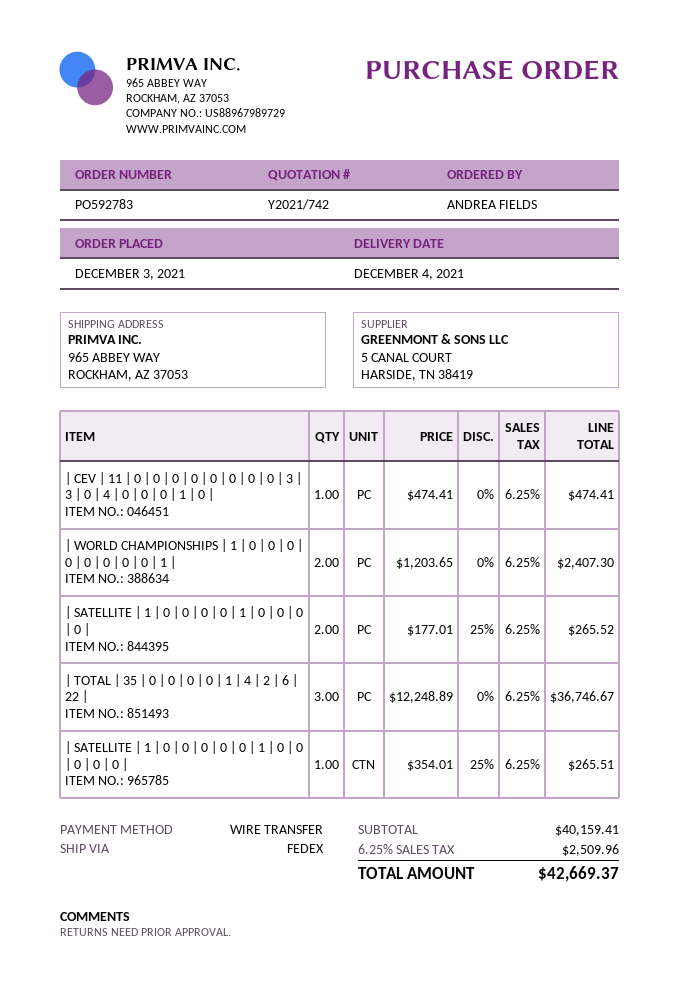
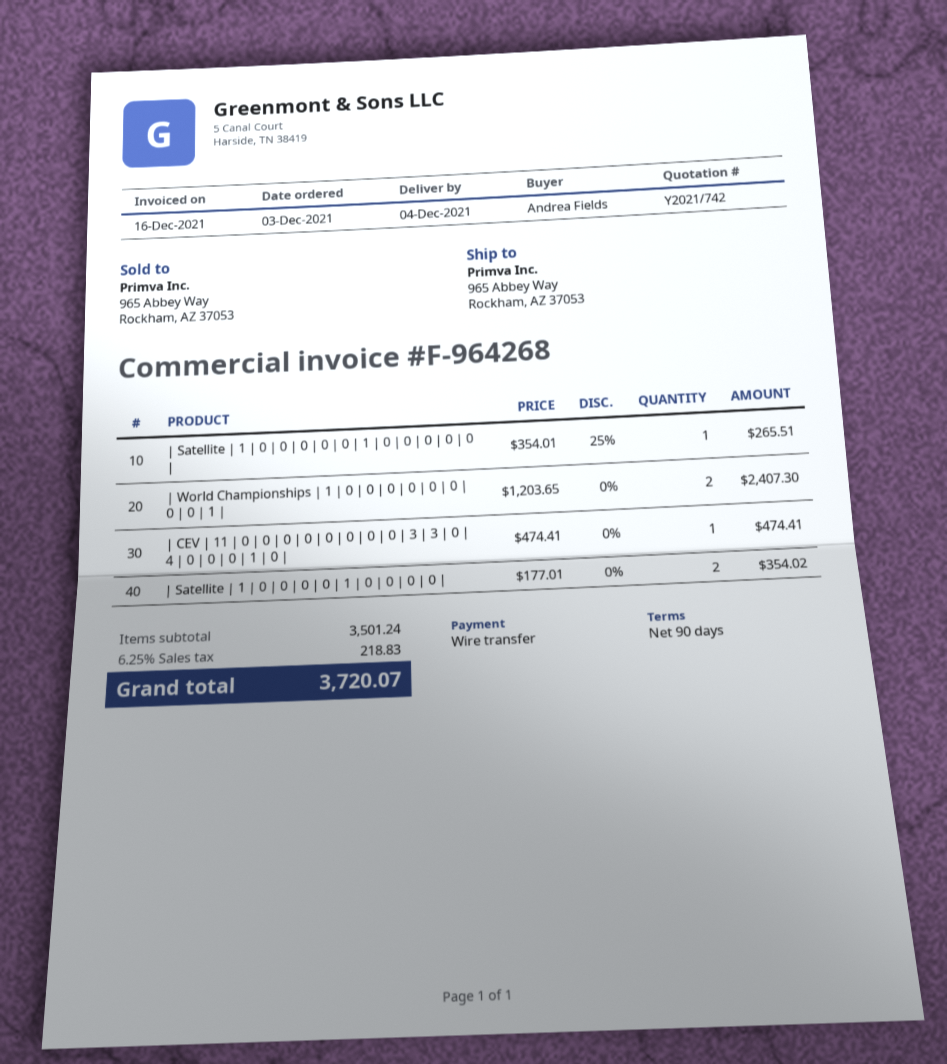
| SATELLITE | 1 | 0 | 0 | 0 | 0 | 1 | 0 | 0 | 0 | 0 |: 2 x 177.01 - 25% = 265.52 -> 2 x 177.01 = 354.02
| TOTAL | 35 | 0 | 0 | 0 | 0 | 1 | 4 | 2 | 6 | 22 |: 3 x 12248.89 = 36746.67 -> none
subtotal: 40159.41 -> 3501.24
tax: 6.25% = 2509.96 -> 6.25% = 218.83
total: 42669.37 -> 3720.07

